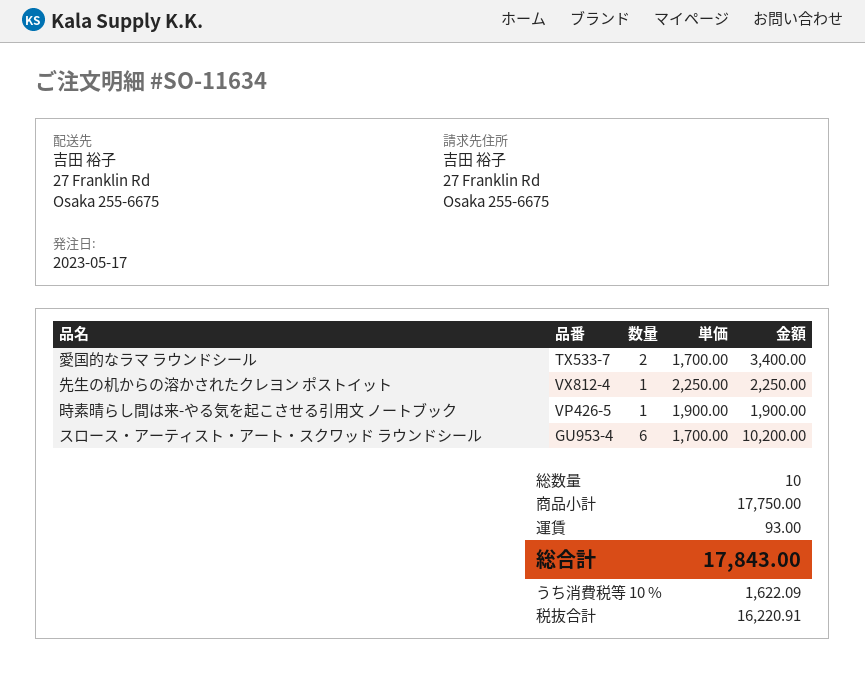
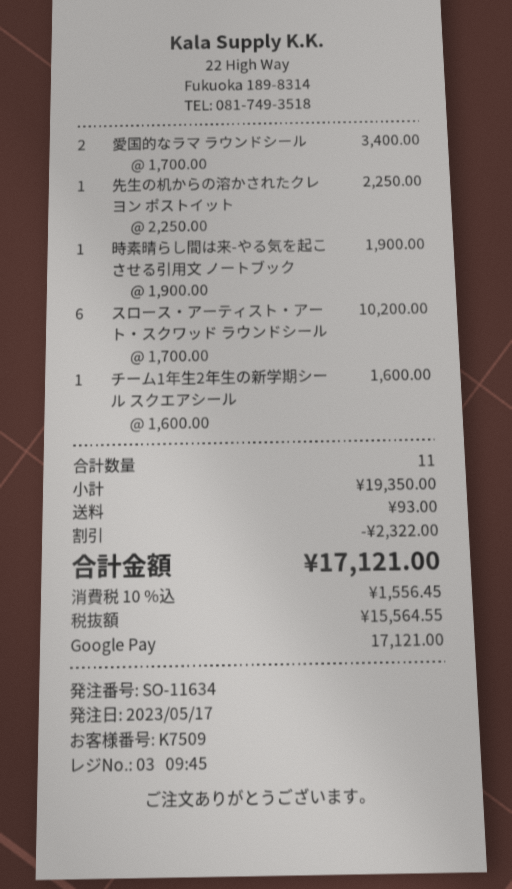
チーム1年生2年生の新学期シール スクエアシール: none -> 1 x 1600.00 = 1600.00
total quantity: 10 -> 11
subtotal: 17750.00 -> 19350.00
discount: none -> 2322.00
net: 16220.91 -> 15564.55
tax: 10% = 1622.09 -> 10% = 1556.45
total: 17843.00 -> 17121.00

